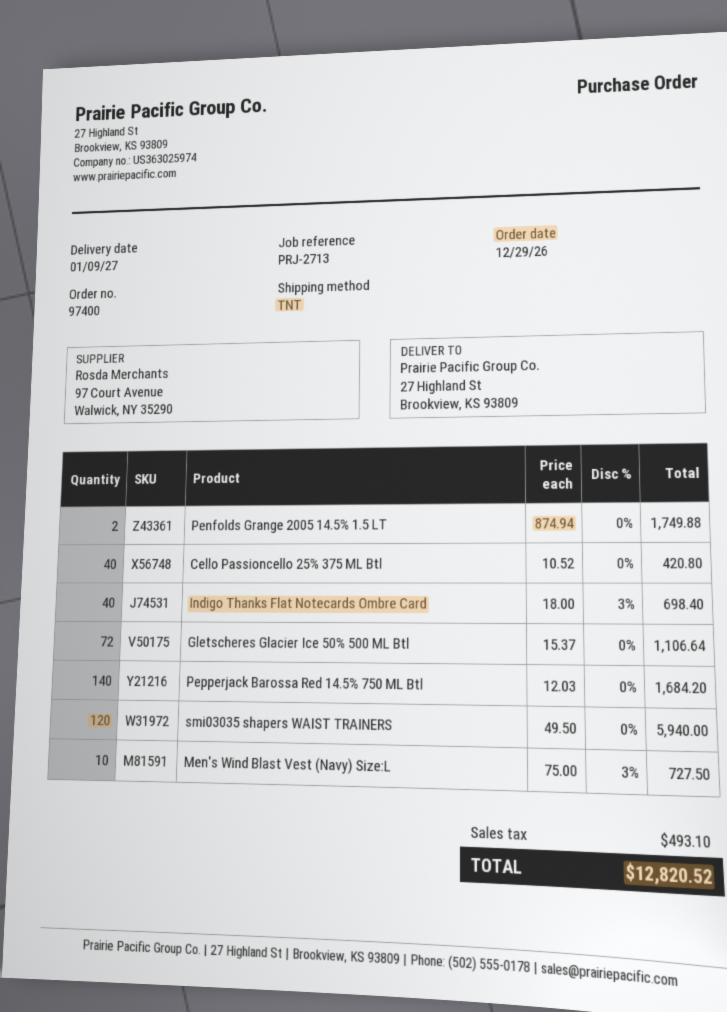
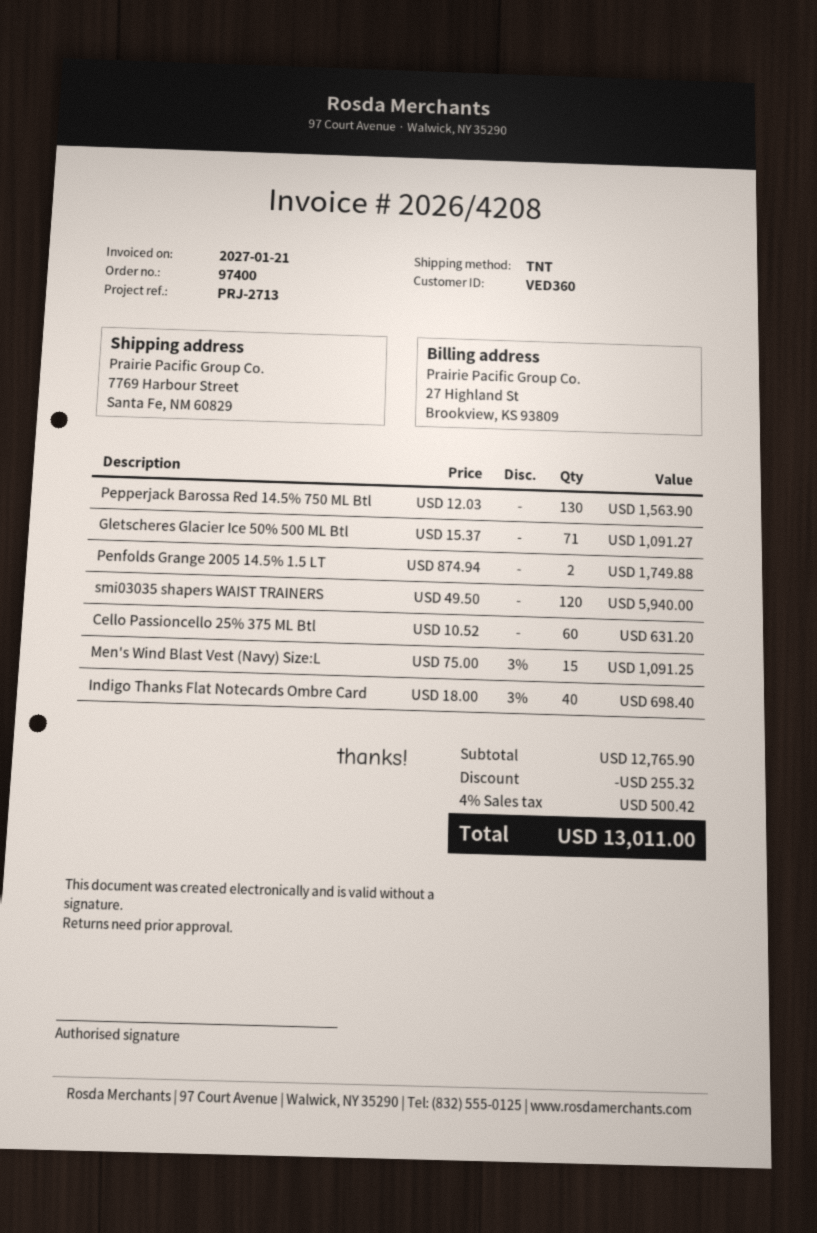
ship to: 27 Highland St, Brookview, KS 93809 -> 7769 Harbour Street, Santa Fe, NM 60829
Cello Passioncello 25% 375 ML Btl: 40 x 10.52 = 420.80 -> 60 x 10.52 = 631.20
Gletscheres Glacier Ice 50% 500 ML Btl: 72 x 15.37 = 1106.64 -> 71 x 15.37 = 1091.27
Pepperjack Barossa Red 14.5% 750 ML Btl: 140 x 12.03 = 1684.20 -> 130 x 12.03 = 1563.90
Men's Wind Blast Vest (Navy) Size:L: 10 x 75.00 - 3% = 727.50 -> 15 x 75.00 - 3% = 1091.25
discount: none -> 255.32
tax: 493.10 -> 500.42
total: 12820.52 -> 13011.00

